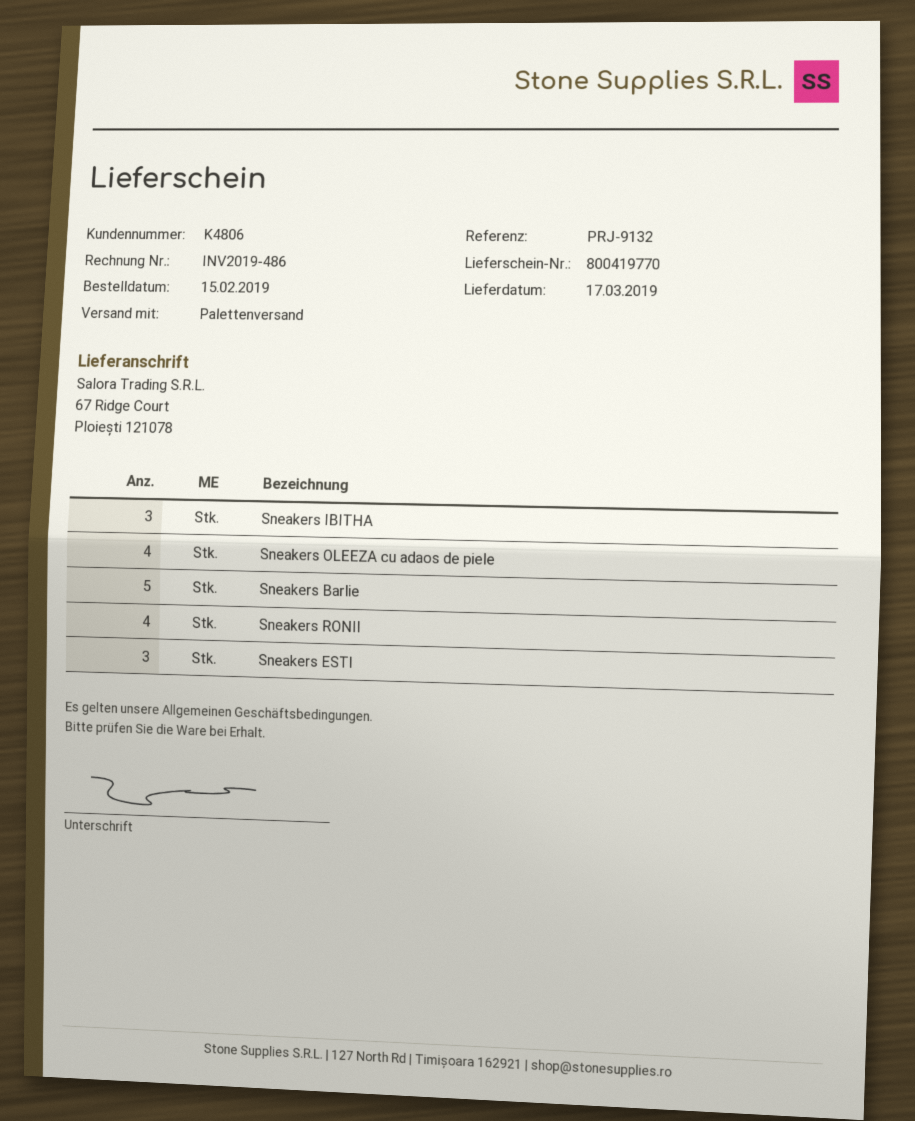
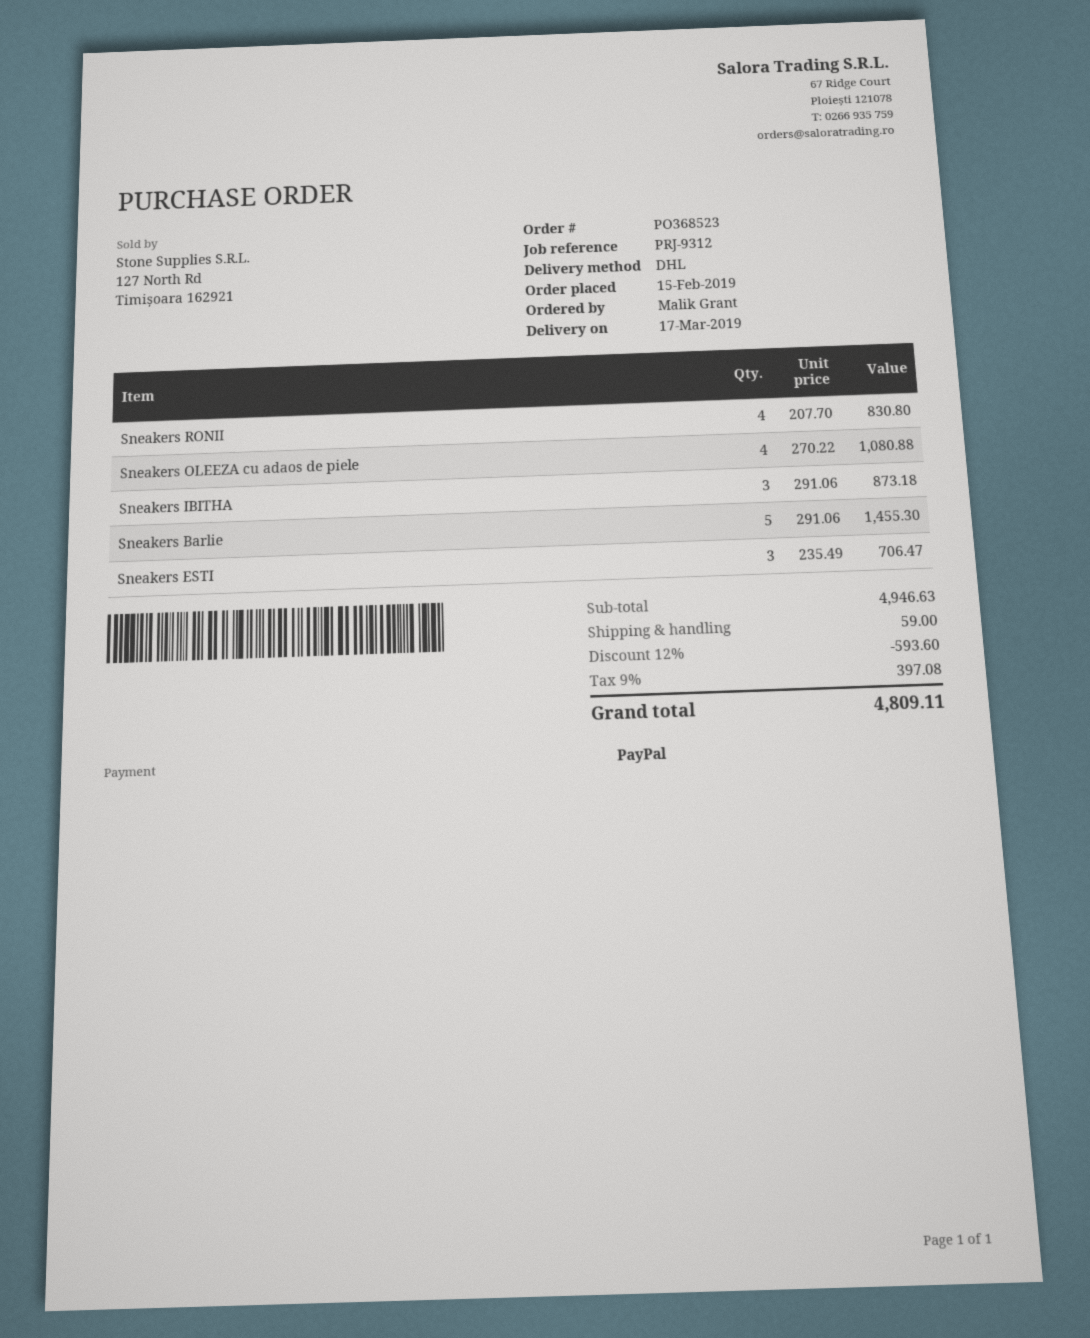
reference: PRJ-9132 -> PRJ-9312
shipping method: pallet freight -> DHL

